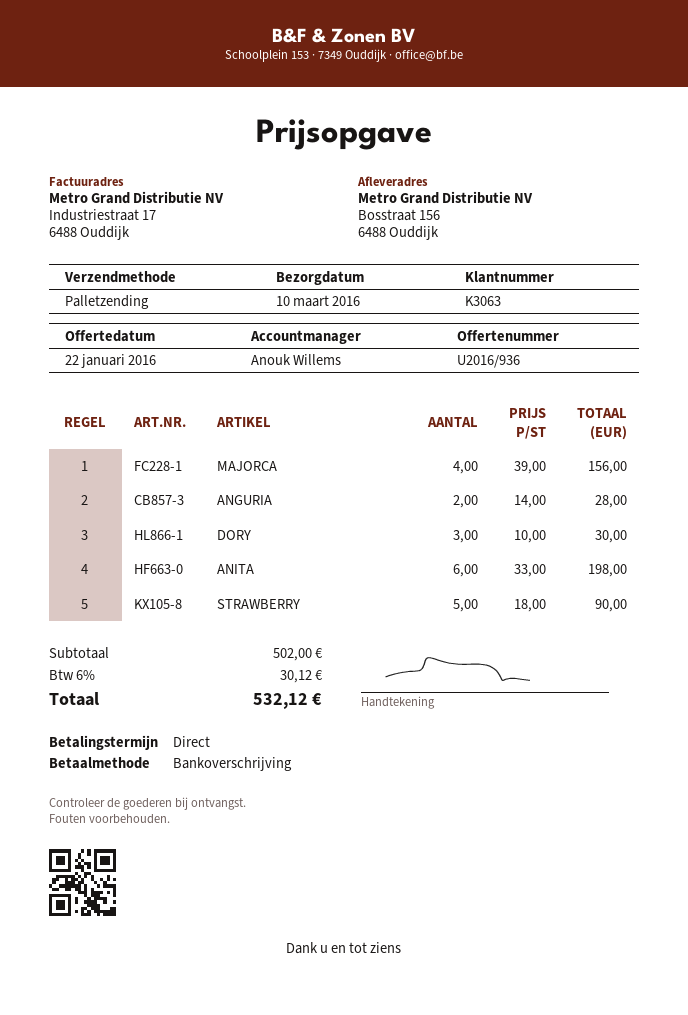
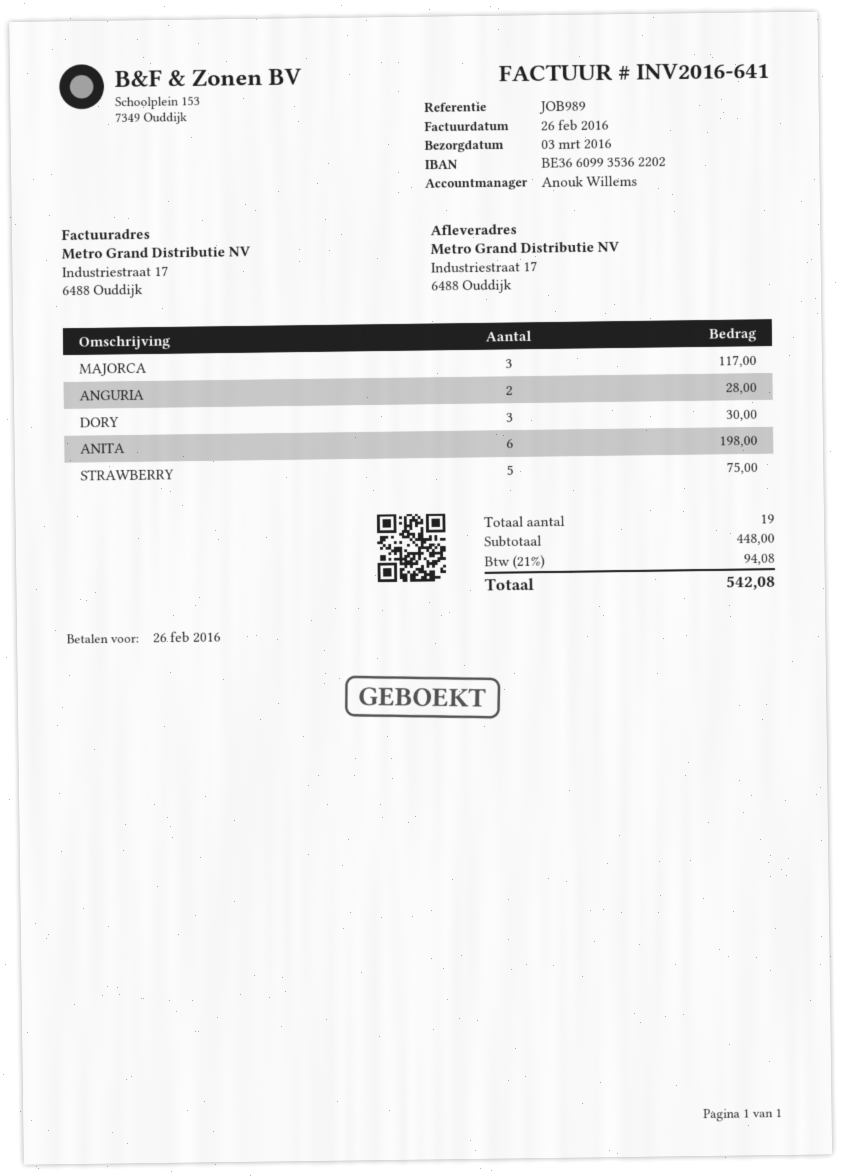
delivery date: 2016-03-10 -> 2016-03-03
ship to: Bosstraat 156, 6488 Ouddijk -> Industriestraat 17, 6488 Ouddijk
MAJORCA: 4 for 156.00 -> 3 for 117.00
STRAWBERRY: 5 for 90.00 -> 5 for 75.00
subtotal: 502.00 -> 448.00
tax: 6% = 30.12 -> 21% = 94.08
total: 532.12 -> 542.08

